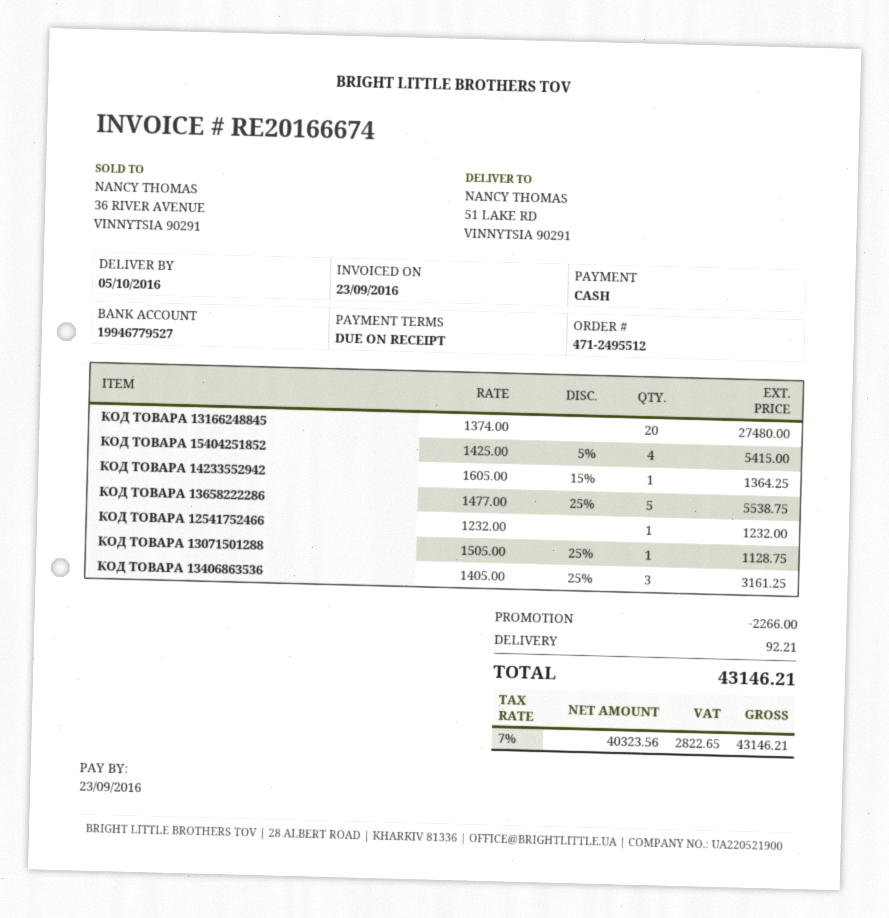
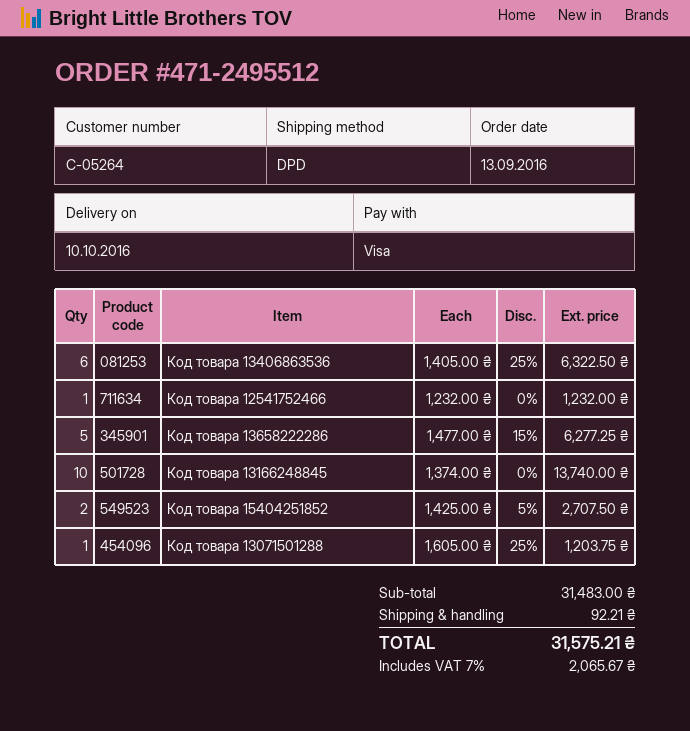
delivery date: 2016-10-05 -> 2016-10-10
payment method: cash -> Visa
КОД ТОВАРА 13166248845: 20 x 1374.00 = 27480.00 -> 10 x 1374.00 = 13740.00
КОД ТОВАРА 15404251852: 4 x 1425.00 - 5% = 5415.00 -> 2 x 1425.00 - 5% = 2707.50
КОД ТОВАРА 14233552942: 1 x 1605.00 - 15% = 1364.25 -> none
КОД ТОВАРА 13658222286: 5 x 1477.00 - 25% = 5538.75 -> 5 x 1477.00 - 15% = 6277.25
КОД ТОВАРА 13071501288: 1 x 1505.00 - 25% = 1128.75 -> 1 x 1605.00 - 25% = 1203.75
КОД ТОВАРА 13406863536: 3 x 1405.00 - 25% = 3161.25 -> 6 x 1405.00 - 25% = 6322.50
discount: 2266.00 -> none
tax: 7% = 2822.65 -> 7% = 2065.67
total: 43146.21 -> 31575.21

